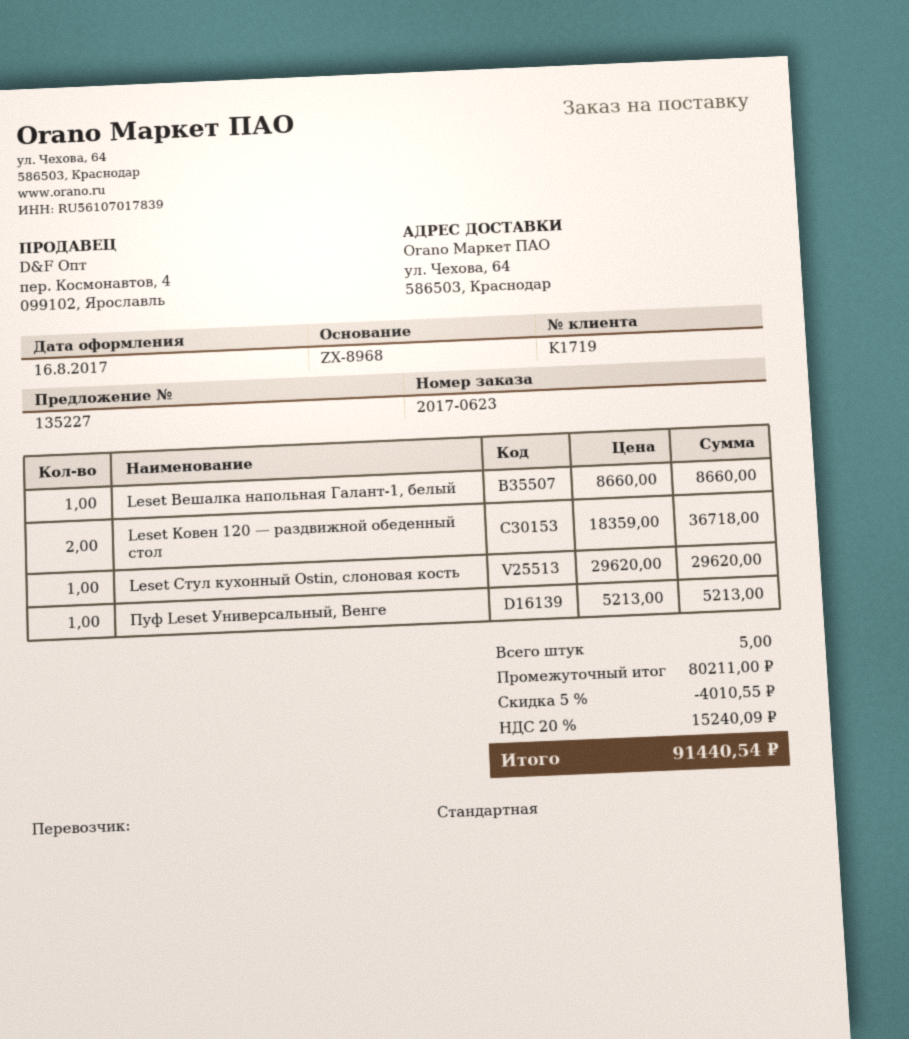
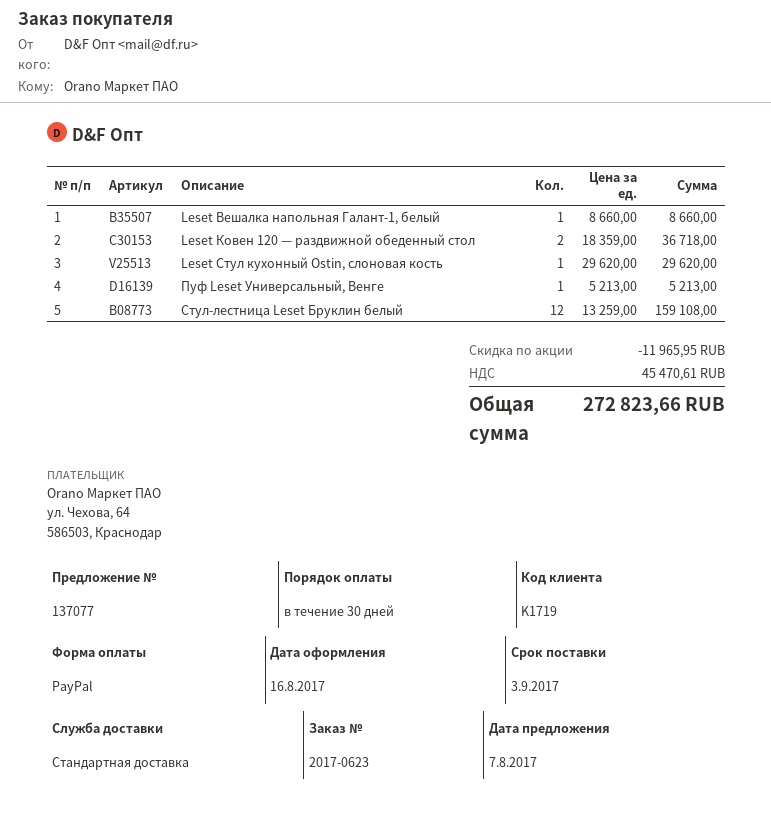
quote number: 135227 -> 137077
Стул-лестница Leset Бруклин белый: none -> 12 x 13259.00 = 159108.00
discount: 4010.55 -> 11965.95
tax: 15240.09 -> 45470.61
total: 91440.54 -> 272823.66

